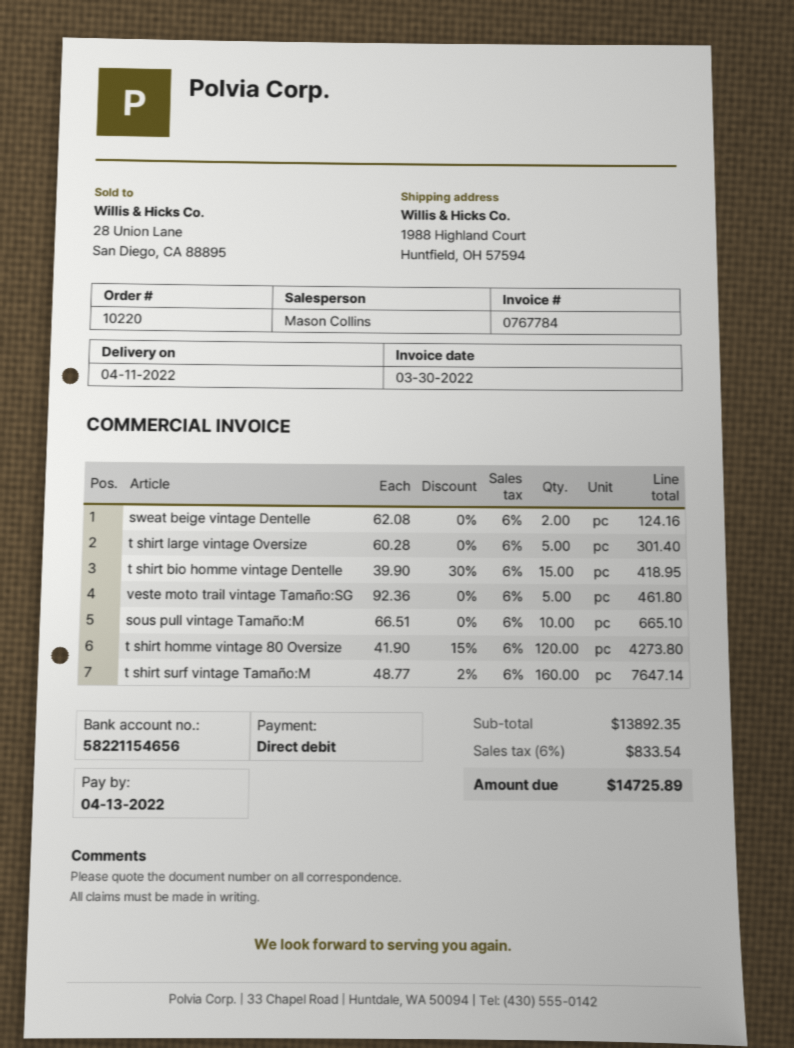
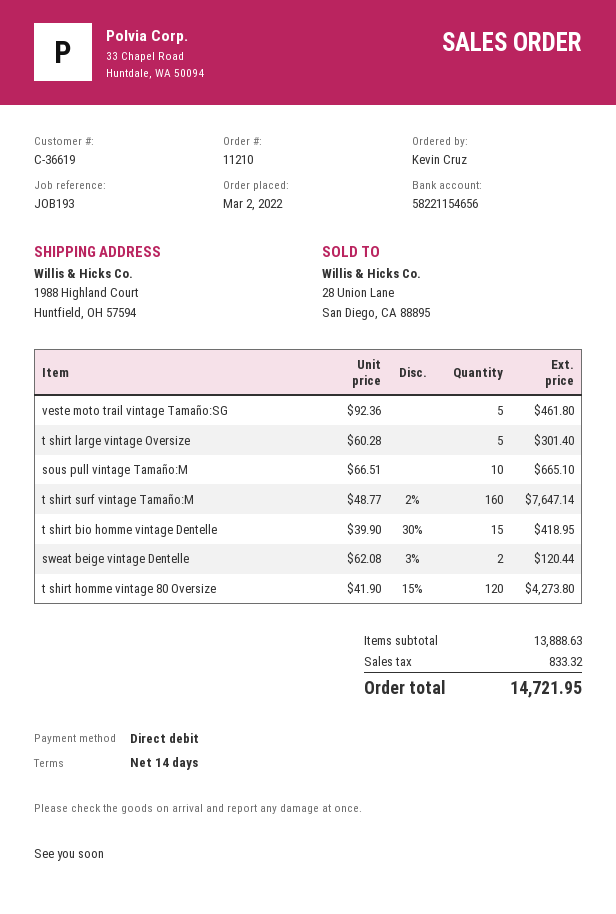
order number: 10220 -> 11210
sweat beige vintage Dentelle: 2 x 62.08 = 124.16 -> 2 x 62.08 - 3% = 120.44
subtotal: 13892.35 -> 13888.63
tax: 833.54 -> 833.32
total: 14725.89 -> 14721.95

